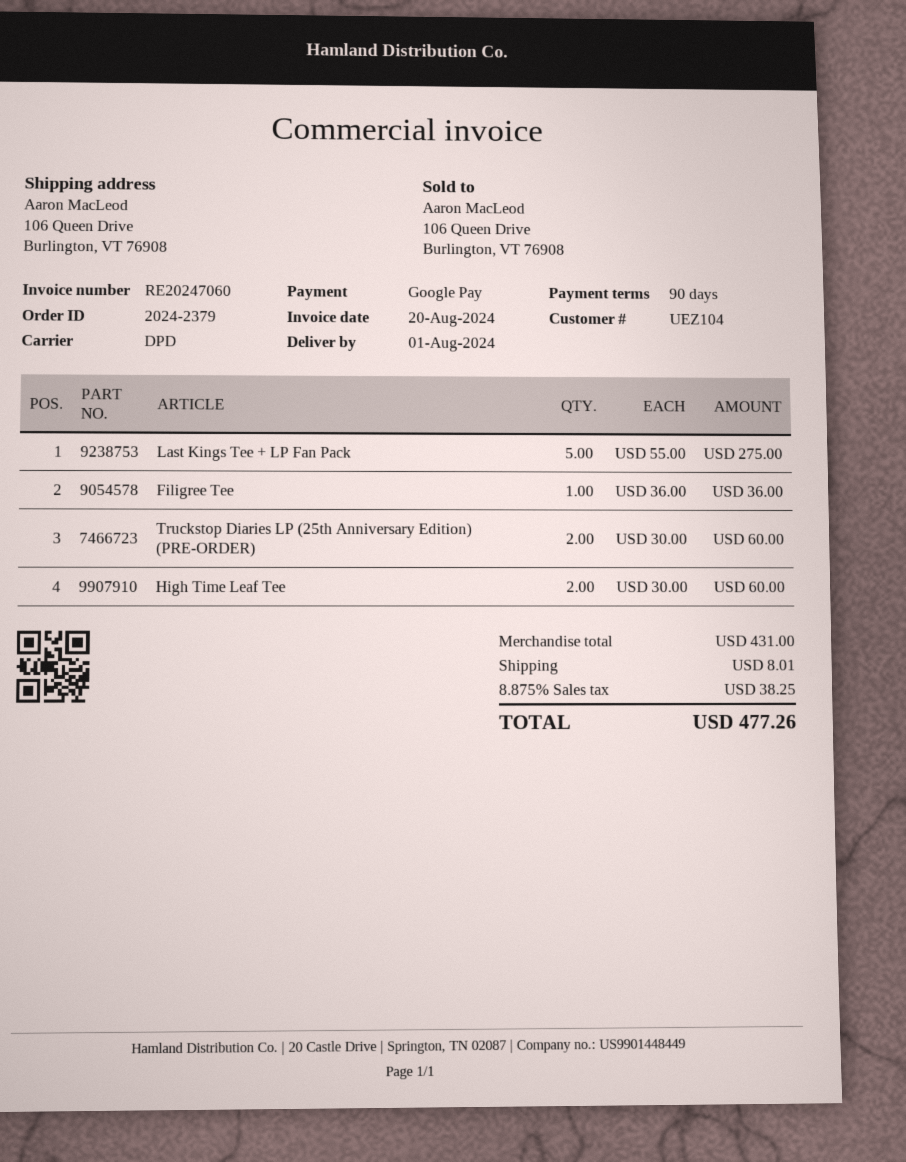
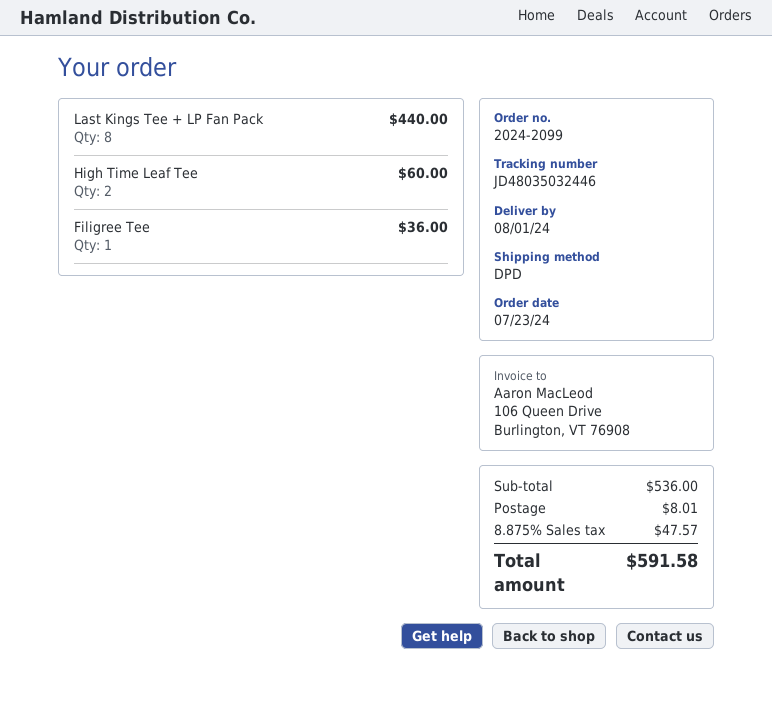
order number: 2024-2379 -> 2024-2099
Last Kings Tee + LP Fan Pack: 5 for 275.00 -> 8 for 440.00
Truckstop Diaries LP (25th Anniversary Edition) (PRE-ORDER): 2 for 60.00 -> none
subtotal: 431.00 -> 536.00
tax: 8.875% = 38.25 -> 8.875% = 47.57
total: 477.26 -> 591.58

